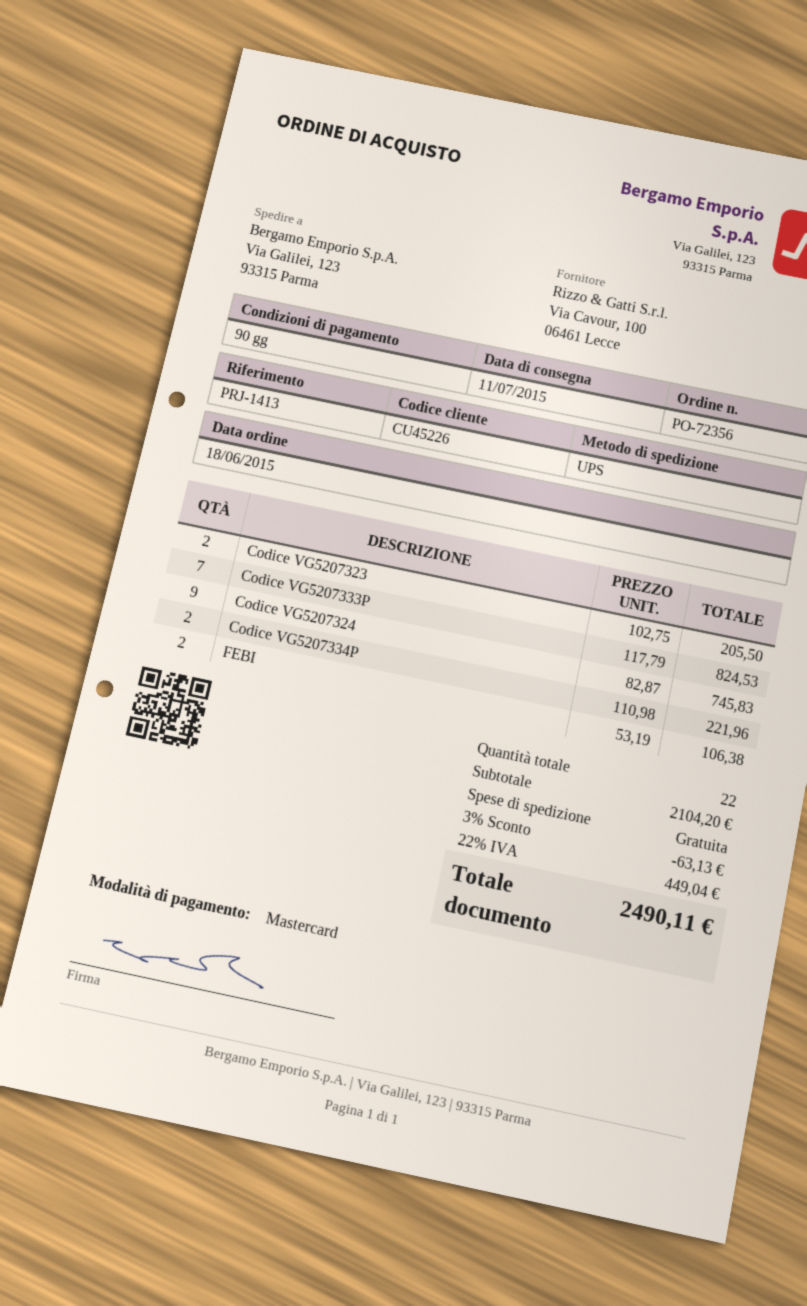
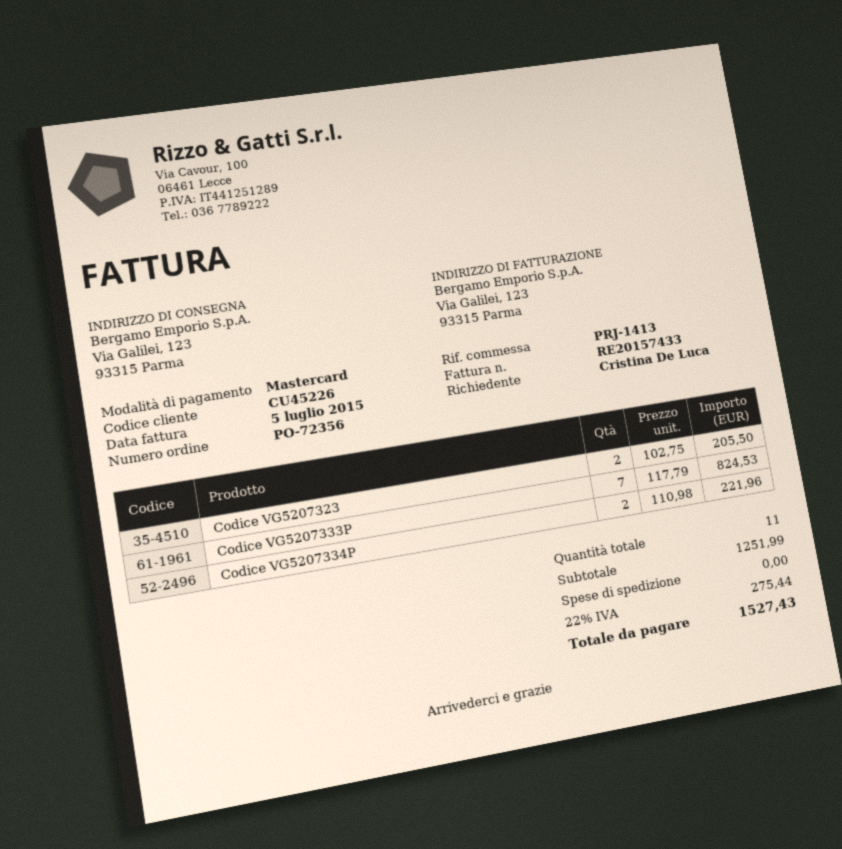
Codice VG5207324: 9 x 82.87 = 745.83 -> none
FEBI: 2 x 53.19 = 106.38 -> none
total quantity: 22 -> 11
subtotal: 2104.20 -> 1251.99
discount: 3% = 63.13 -> none
tax: 22% = 449.04 -> 22% = 275.44
total: 2490.11 -> 1527.43

